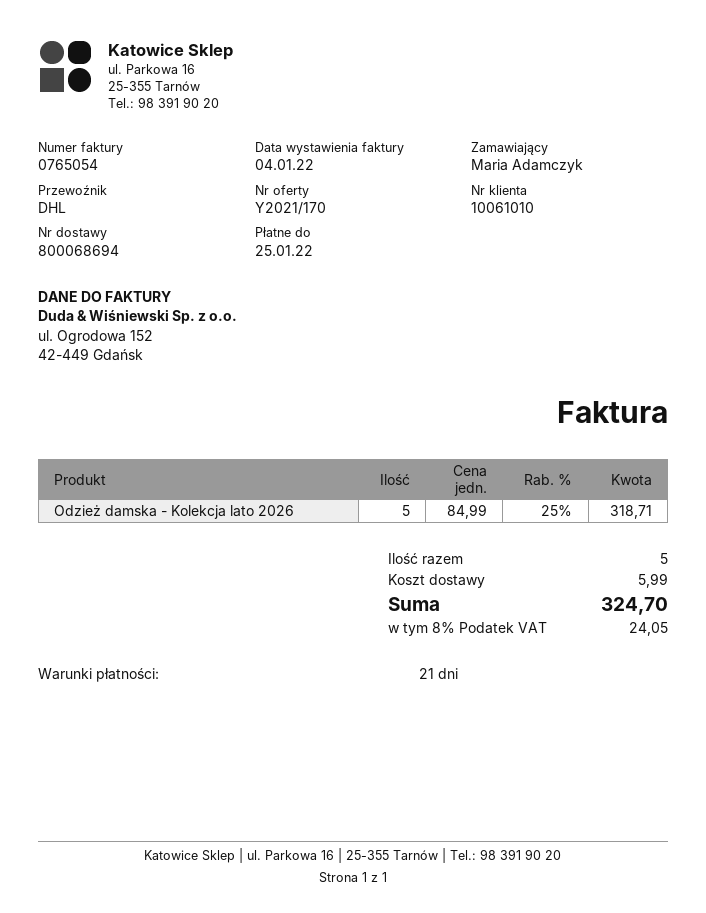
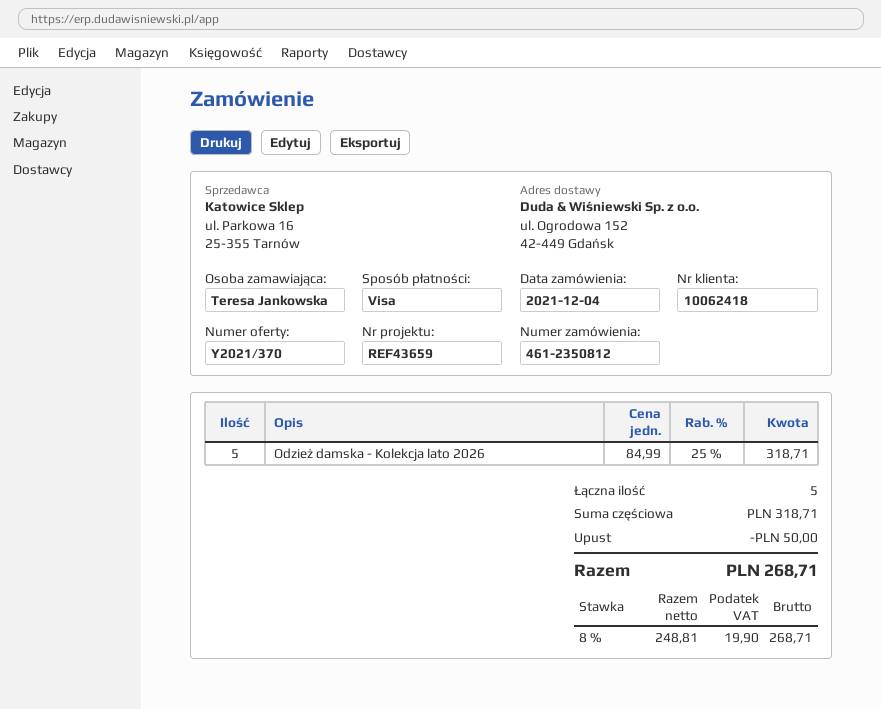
quote number: Y2021/170 -> Y2021/370
customer number: 10061010 -> 10062418
ordered by: Maria Adamczyk -> Teresa Jankowska
discount: none -> 50.00
shipping: 5.99 -> none
tax: 8% = 24.05 -> 8% = 19.90
total: 324.70 -> 268.71

